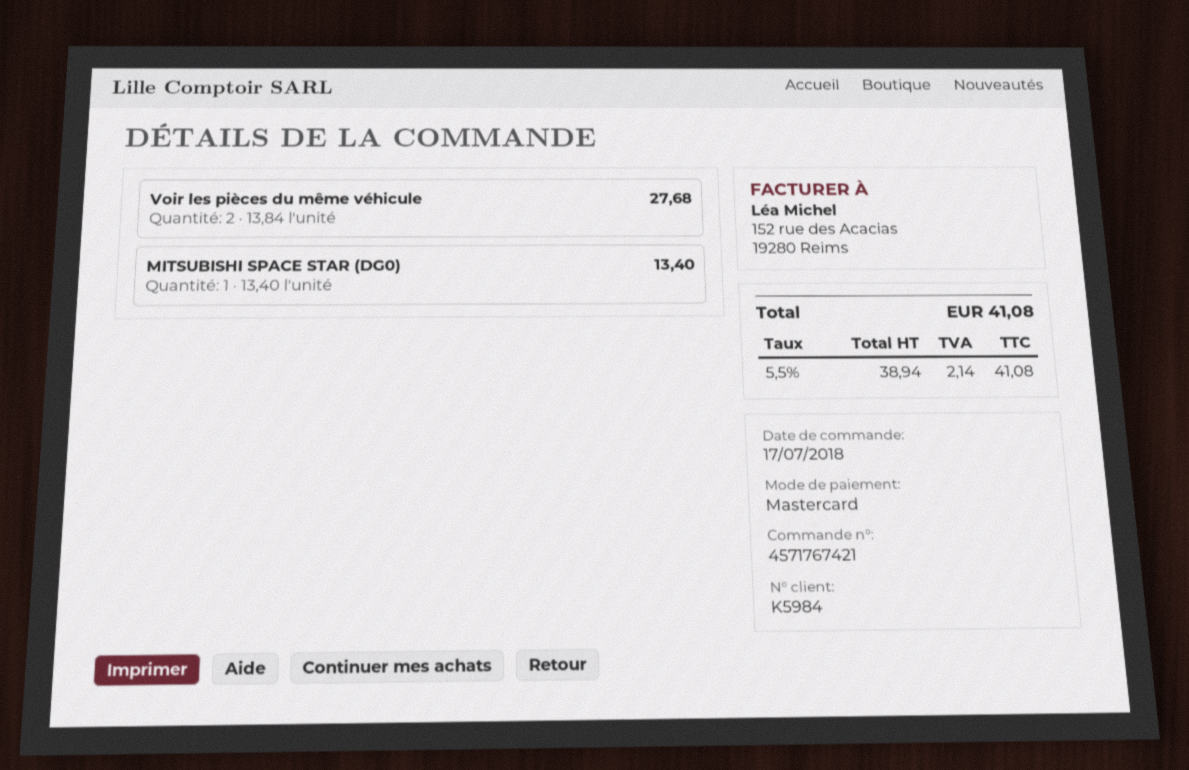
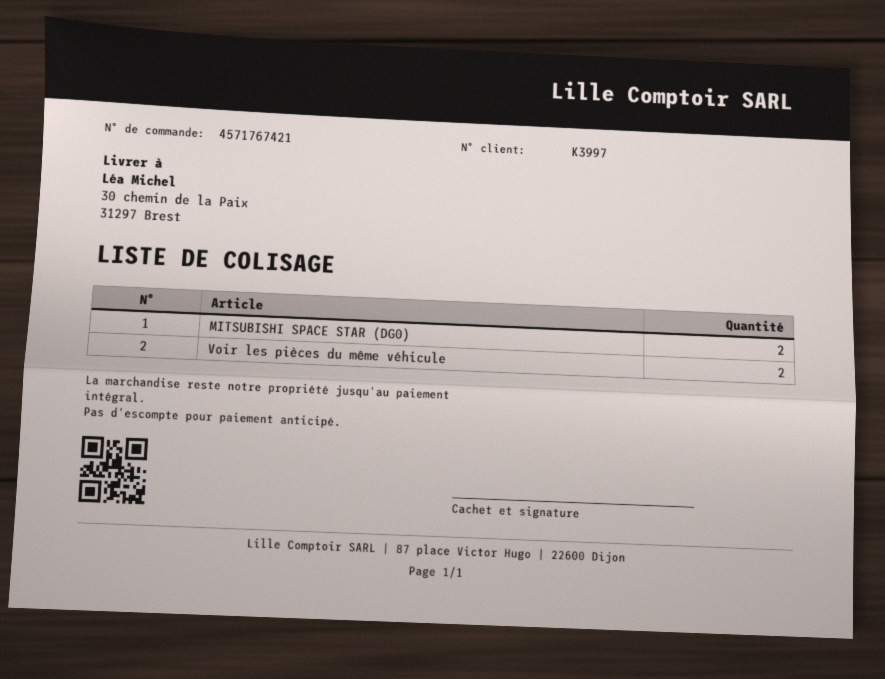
customer number: K5984 -> K3997
MITSUBISHI SPACE STAR (DG0): 1 -> 2

